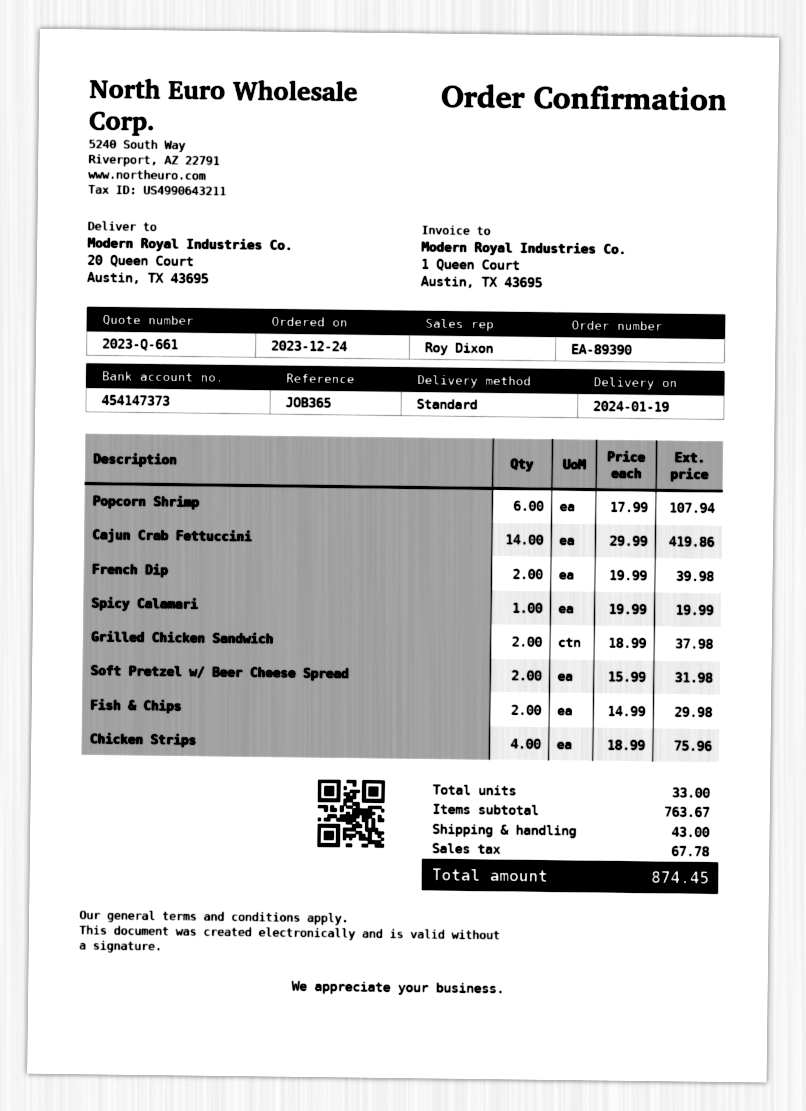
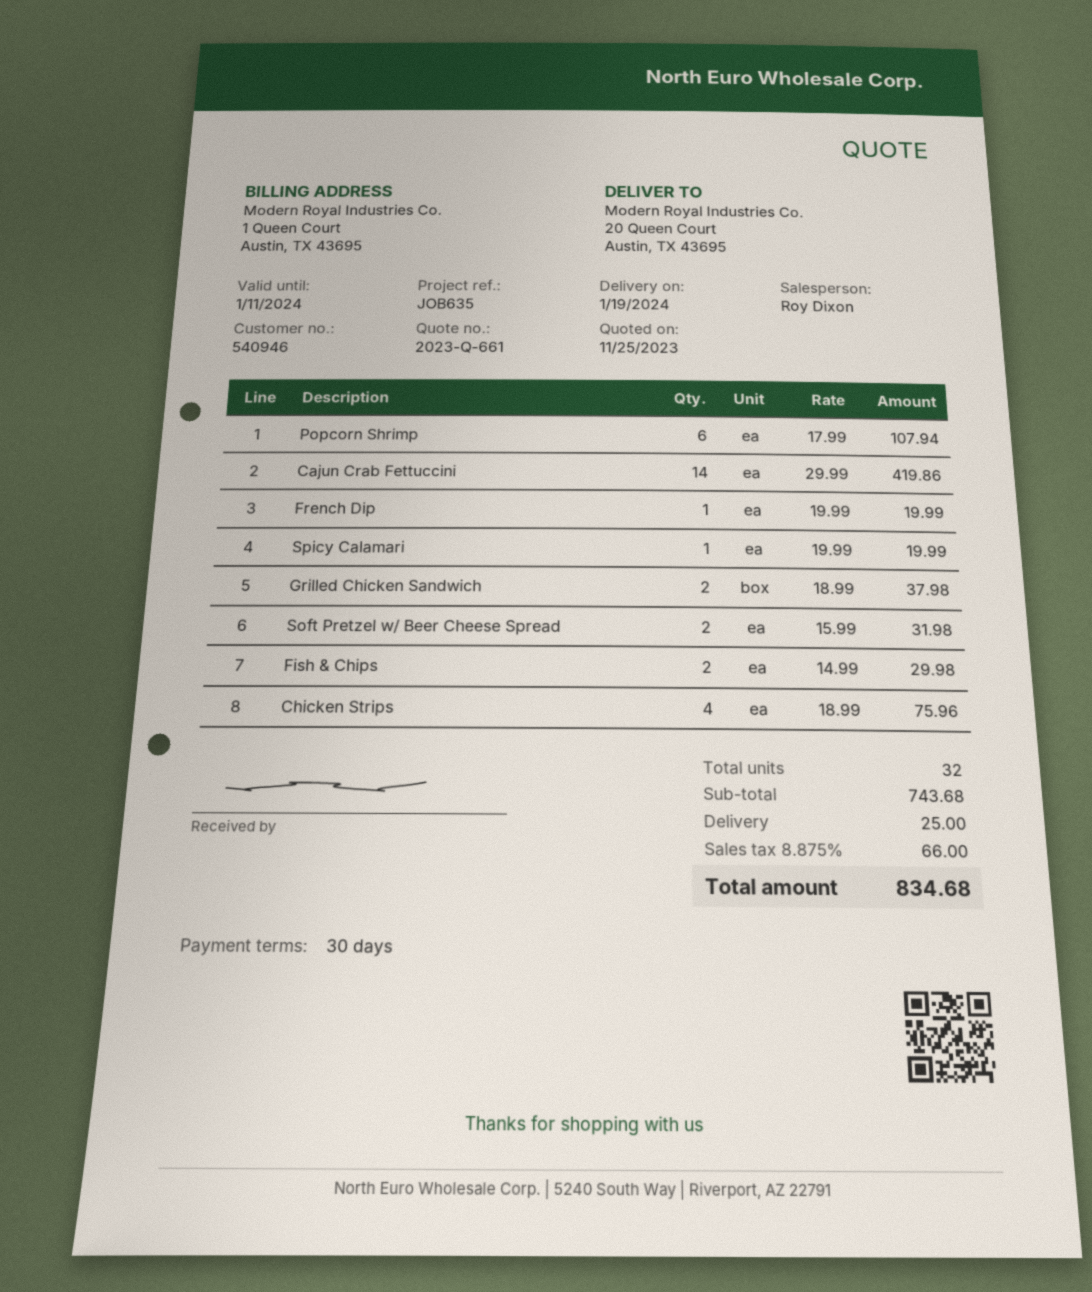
reference: JOB365 -> JOB635
French Dip: 2 x 19.99 = 39.98 -> 1 x 19.99 = 19.99
total quantity: 33 -> 32
subtotal: 763.67 -> 743.68
shipping: 43.00 -> 25.00
tax: 67.78 -> 66.00
total: 874.45 -> 834.68

